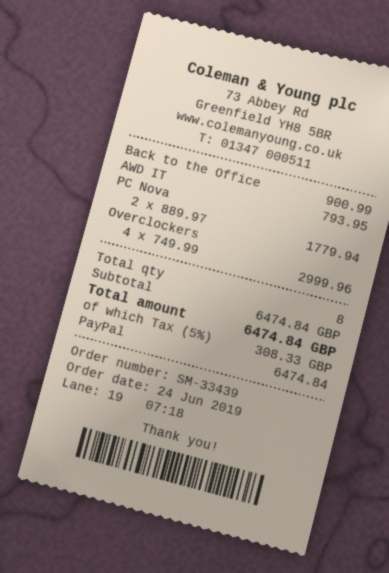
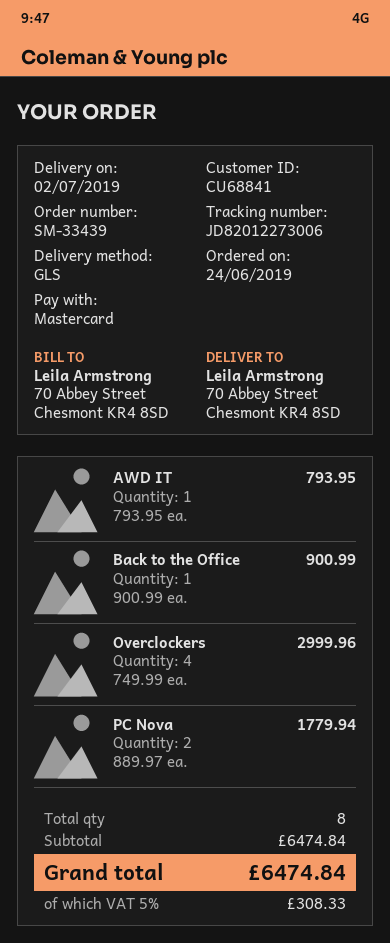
payment method: PayPal -> Mastercard

